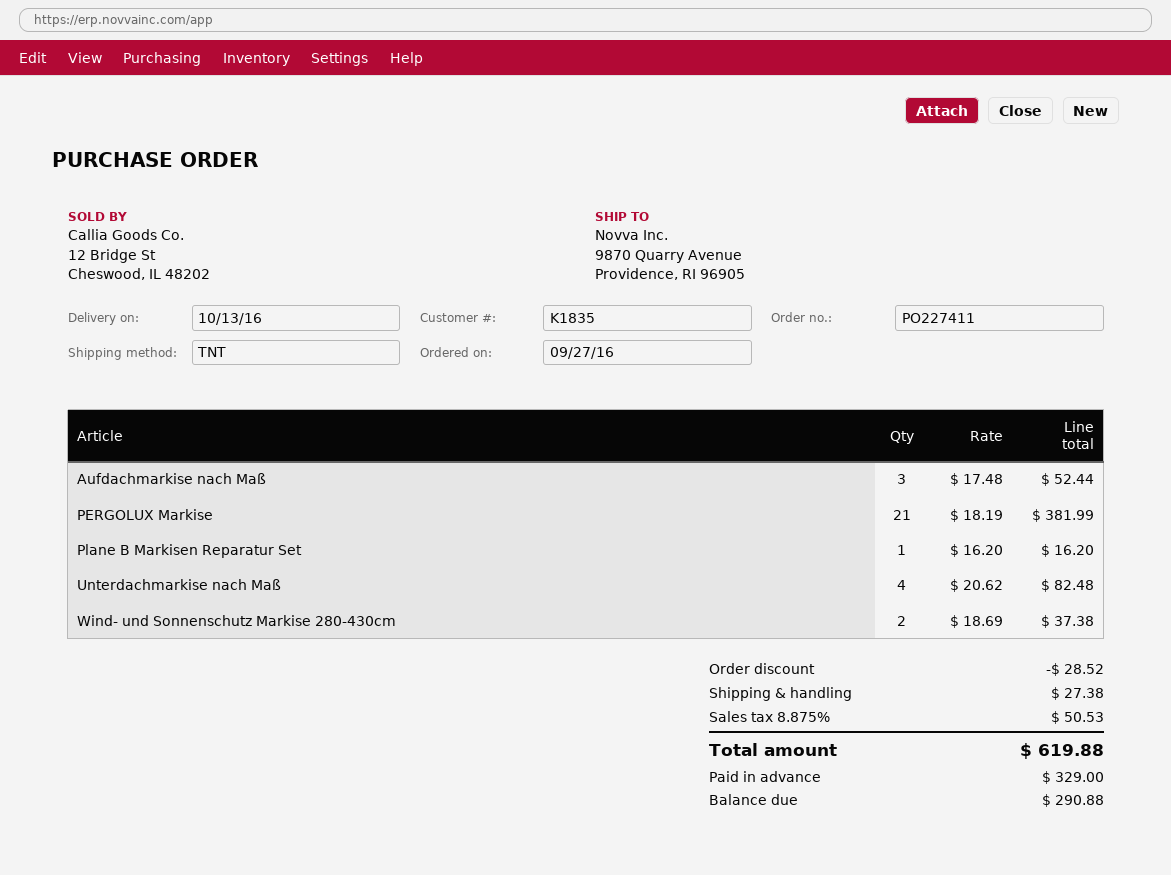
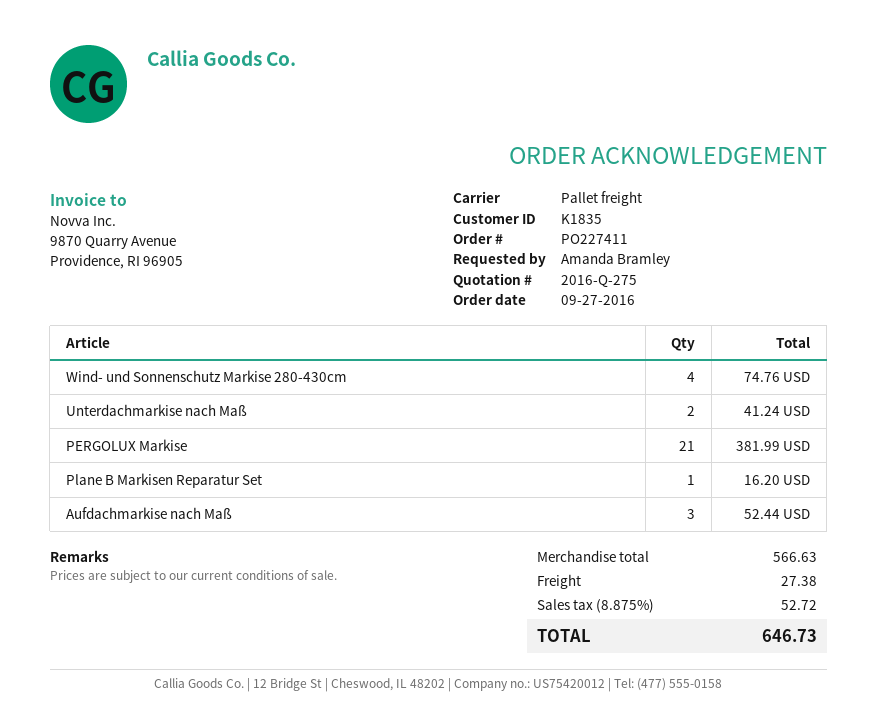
shipping method: TNT -> pallet freight
Unterdachmarkise nach Maß: 4 for 82.48 -> 2 for 41.24
Wind- und Sonnenschutz Markise 280-430cm: 2 for 37.38 -> 4 for 74.76
discount: 28.52 -> none
tax: 8.875% = 50.53 -> 8.875% = 52.72
total: 619.88 -> 646.73

